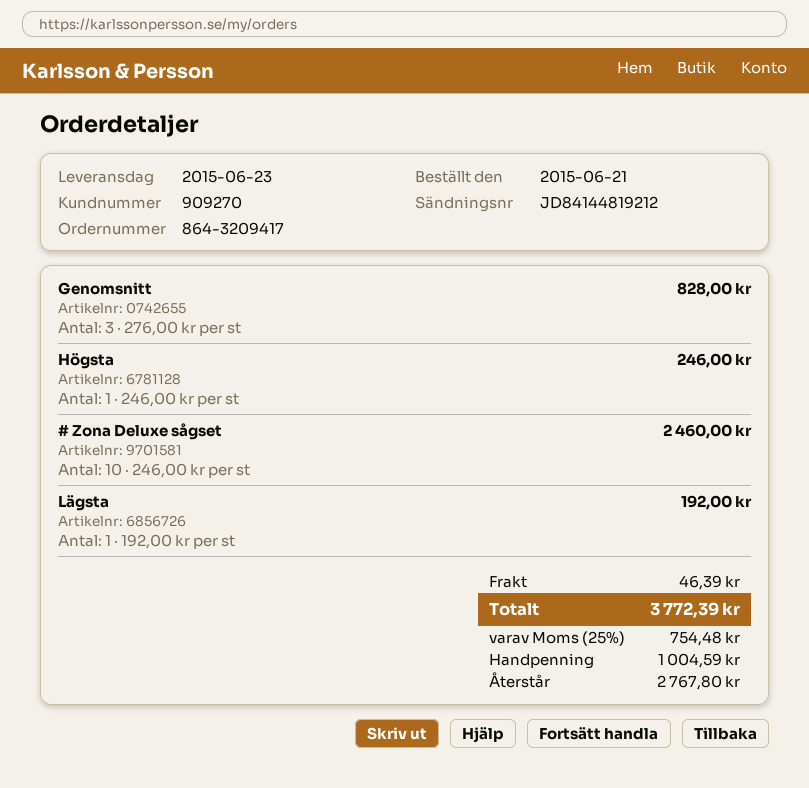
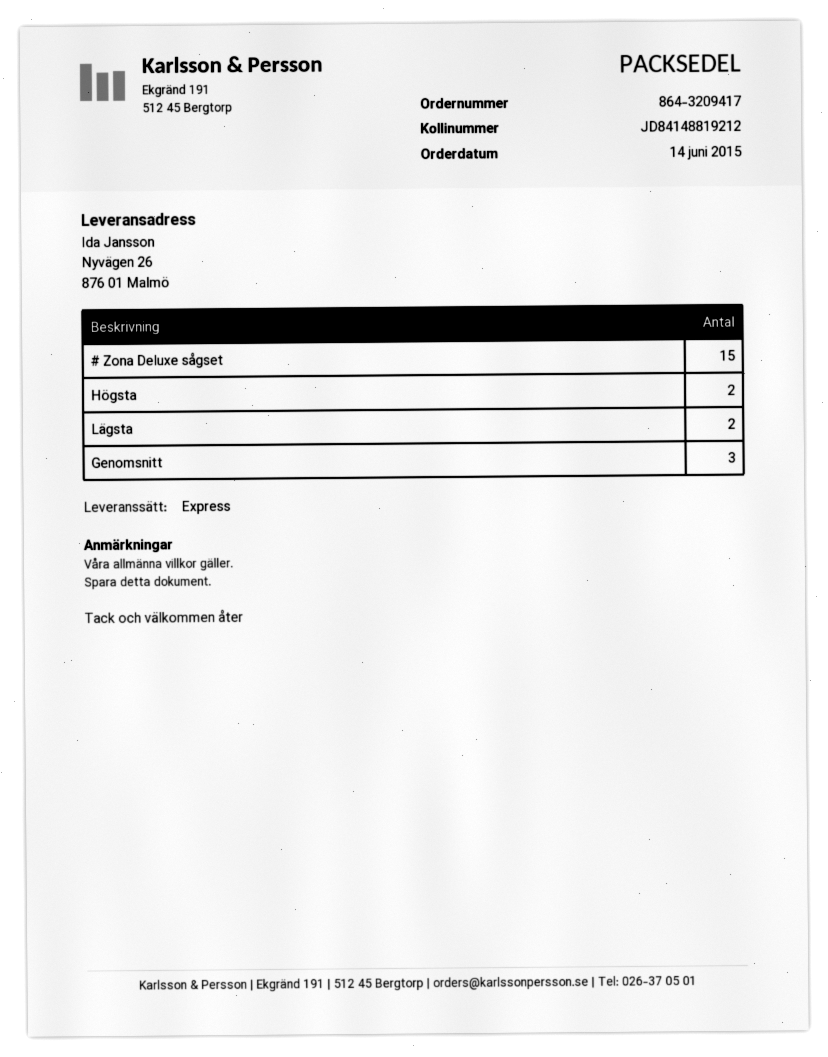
order date: 2015-06-21 -> 2015-06-14
tracking number: JD84144819212 -> JD84148819212
Högsta: 1 -> 2
# Zona Deluxe sågset: 10 -> 15
Lägsta: 1 -> 2

